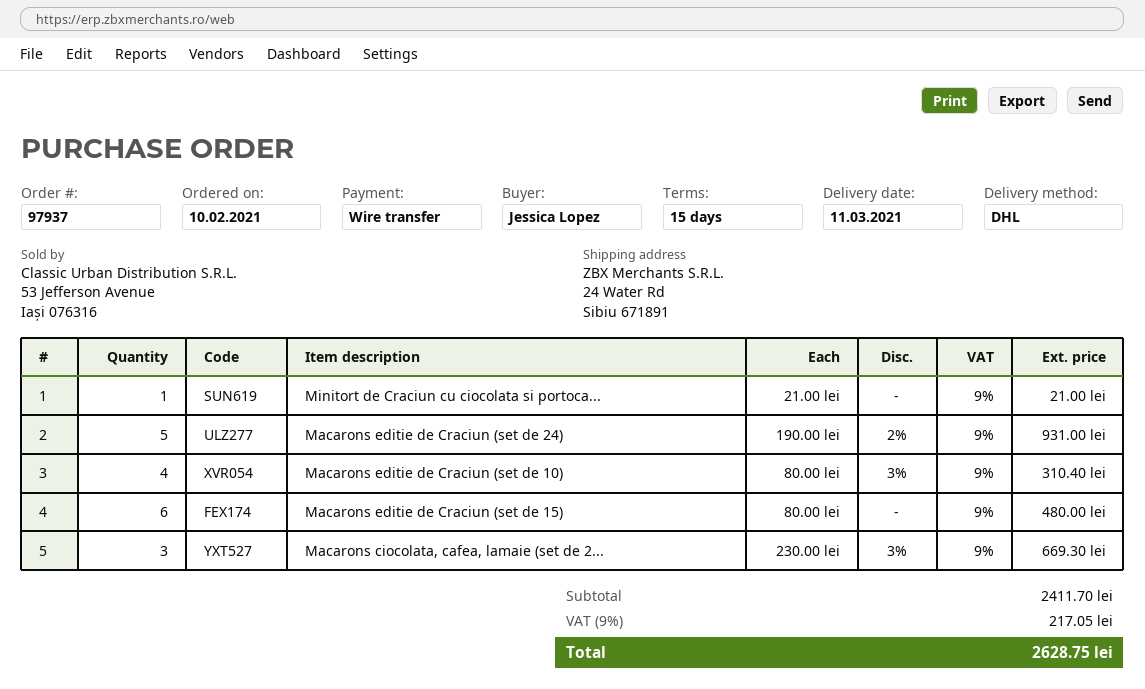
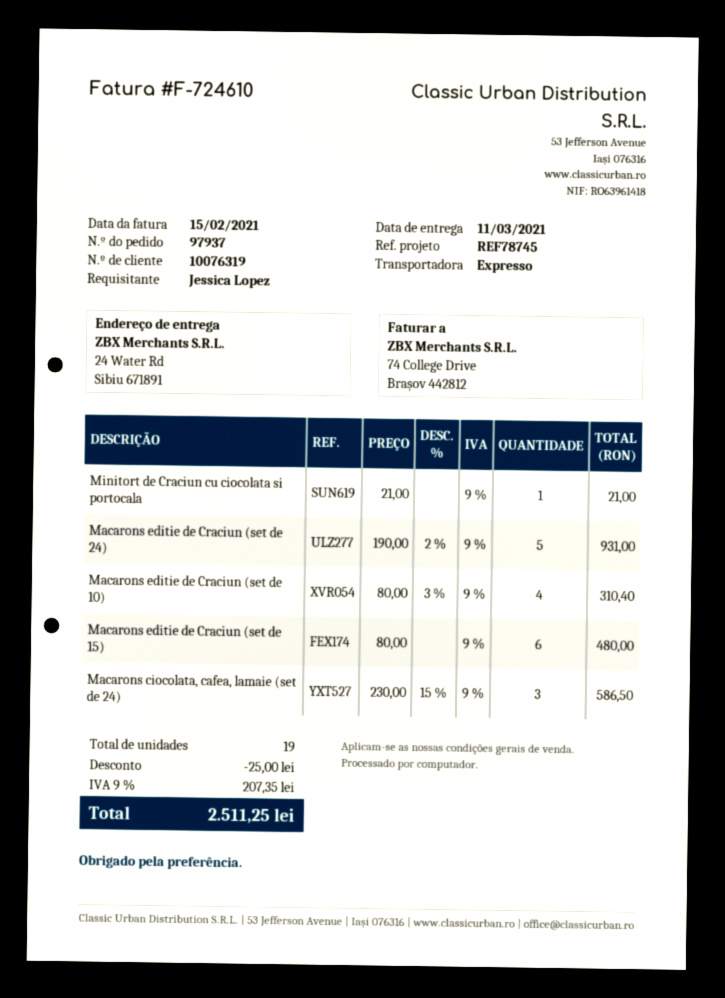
shipping method: DHL -> express
Macarons ciocolata, cafea, lamaie (set de 2...: 3 x 230.00 - 3% = 669.30 -> 3 x 230.00 - 15% = 586.50
discount: none -> 25.00
tax: 9% = 217.05 -> 9% = 207.35
total: 2628.75 -> 2511.25

